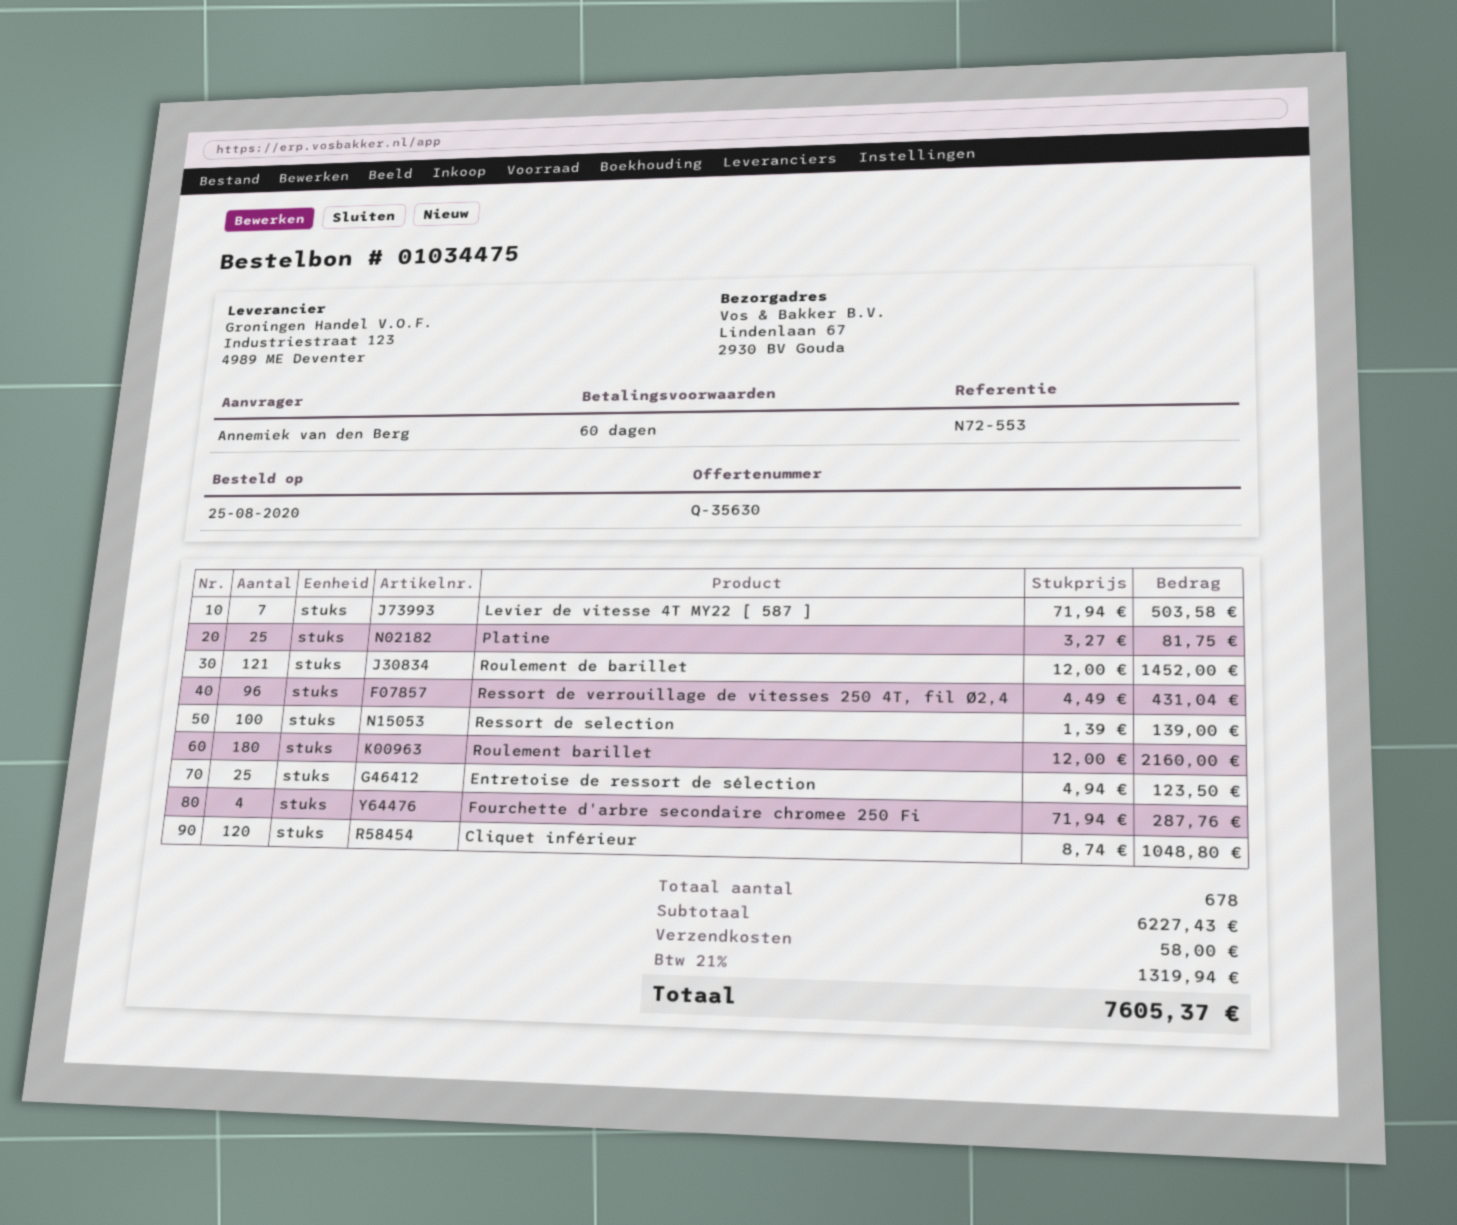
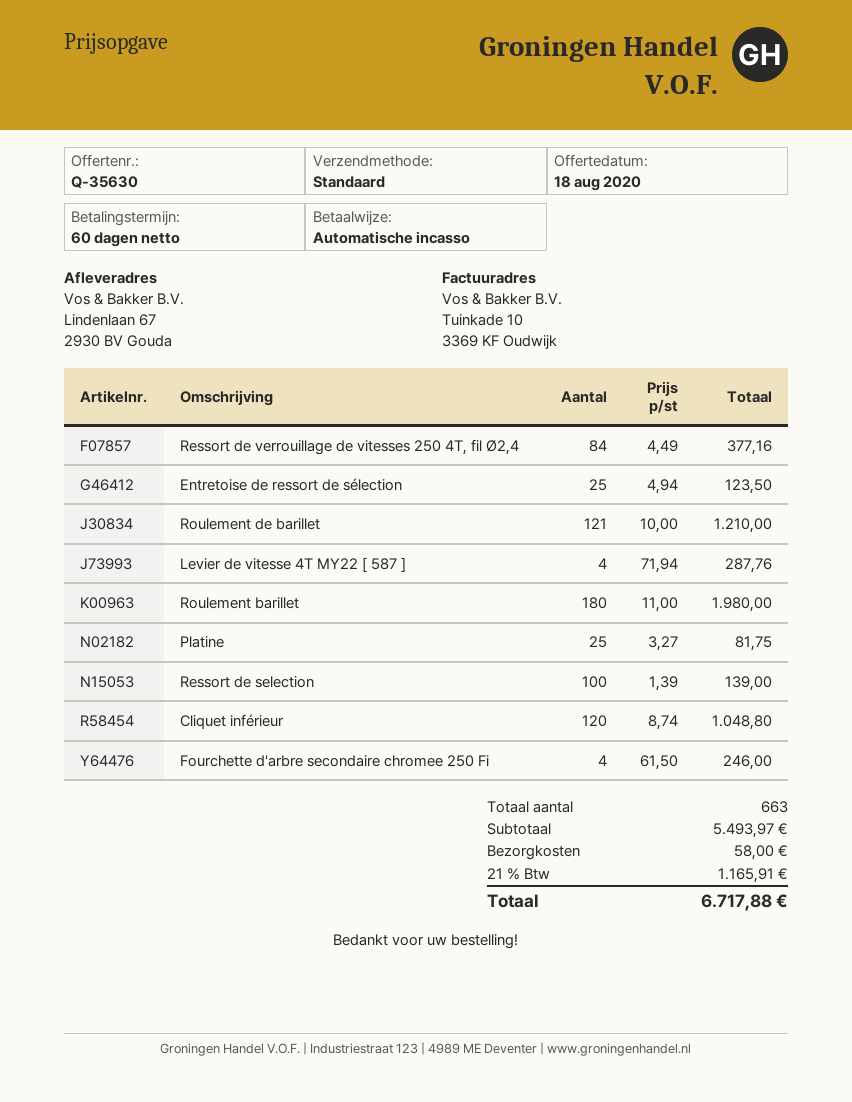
Levier de vitesse 4T MY22 [ 587 ]: 7 x 71.94 = 503.58 -> 4 x 71.94 = 287.76
Roulement de barillet: 121 x 12.00 = 1452.00 -> 121 x 10.00 = 1210.00
Ressort de verrouillage de vitesses 250 4T, fil Ø2,4: 96 x 4.49 = 431.04 -> 84 x 4.49 = 377.16
Roulement barillet: 180 x 12.00 = 2160.00 -> 180 x 11.00 = 1980.00
Fourchette d'arbre secondaire chromee 250 Fi: 4 x 71.94 = 287.76 -> 4 x 61.50 = 246.00
total quantity: 678 -> 663
subtotal: 6227.43 -> 5493.97
tax: 21% = 1319.94 -> 21% = 1165.91
total: 7605.37 -> 6717.88

